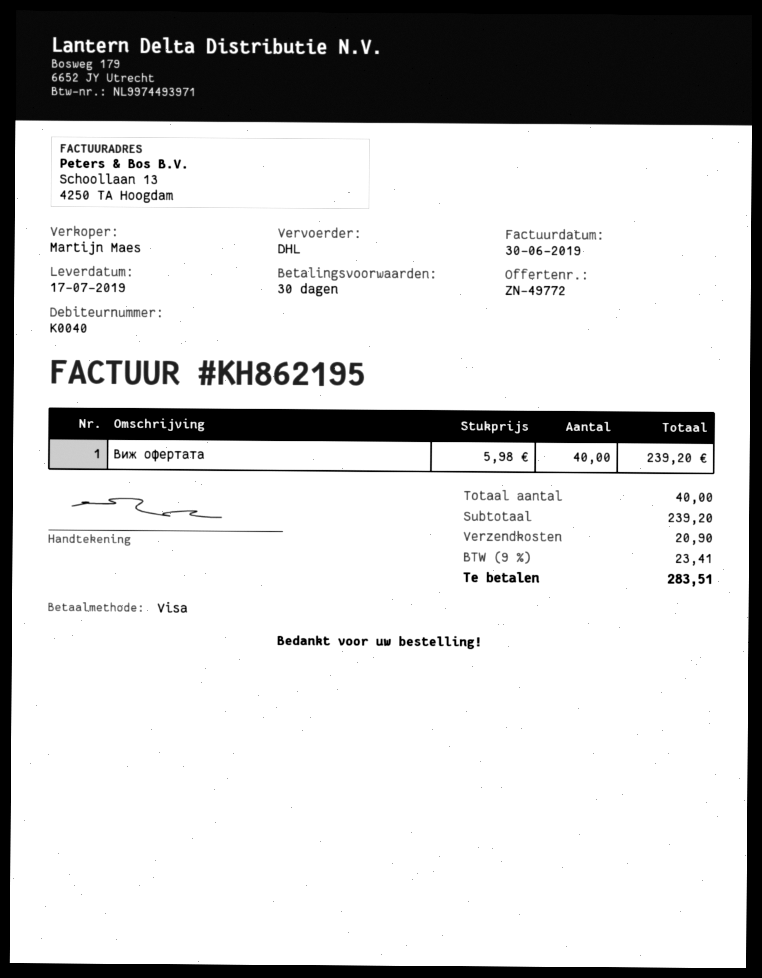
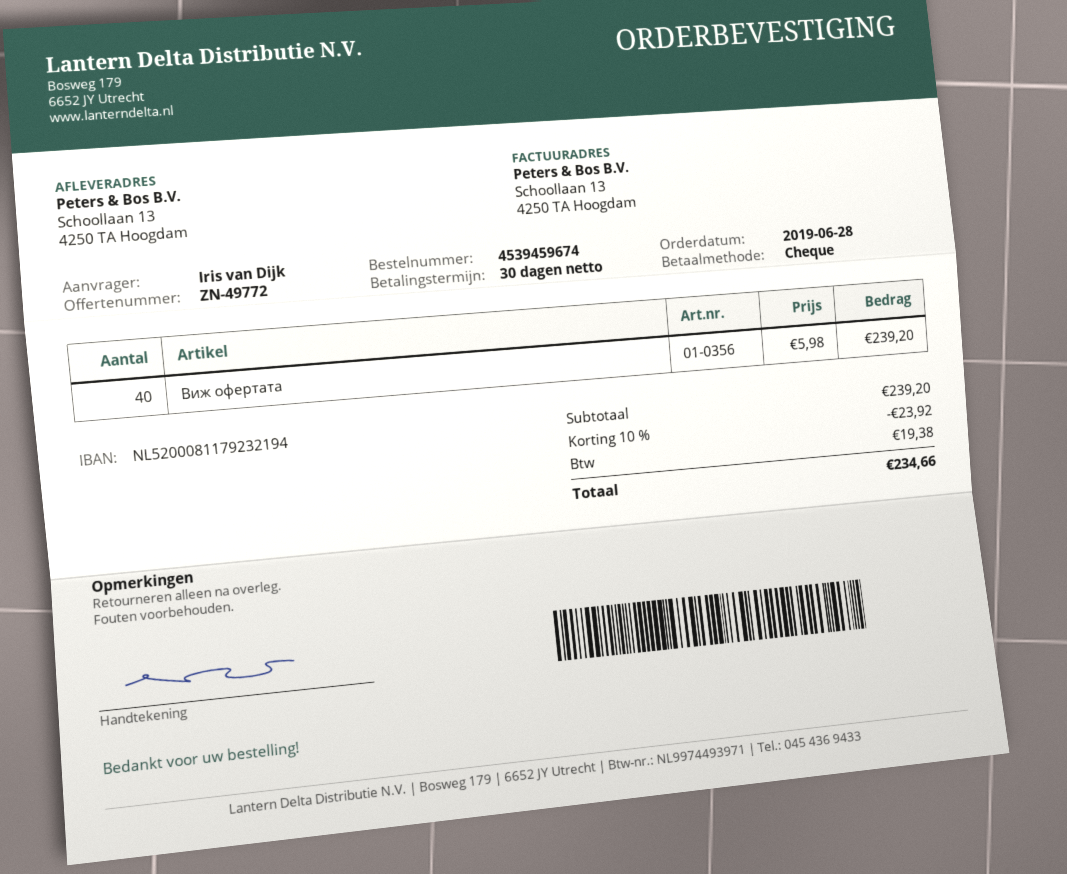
payment method: Visa -> cheque
discount: none -> 10% = 23.92
shipping: 20.90 -> none
tax: 23.41 -> 19.38
total: 283.51 -> 234.66

